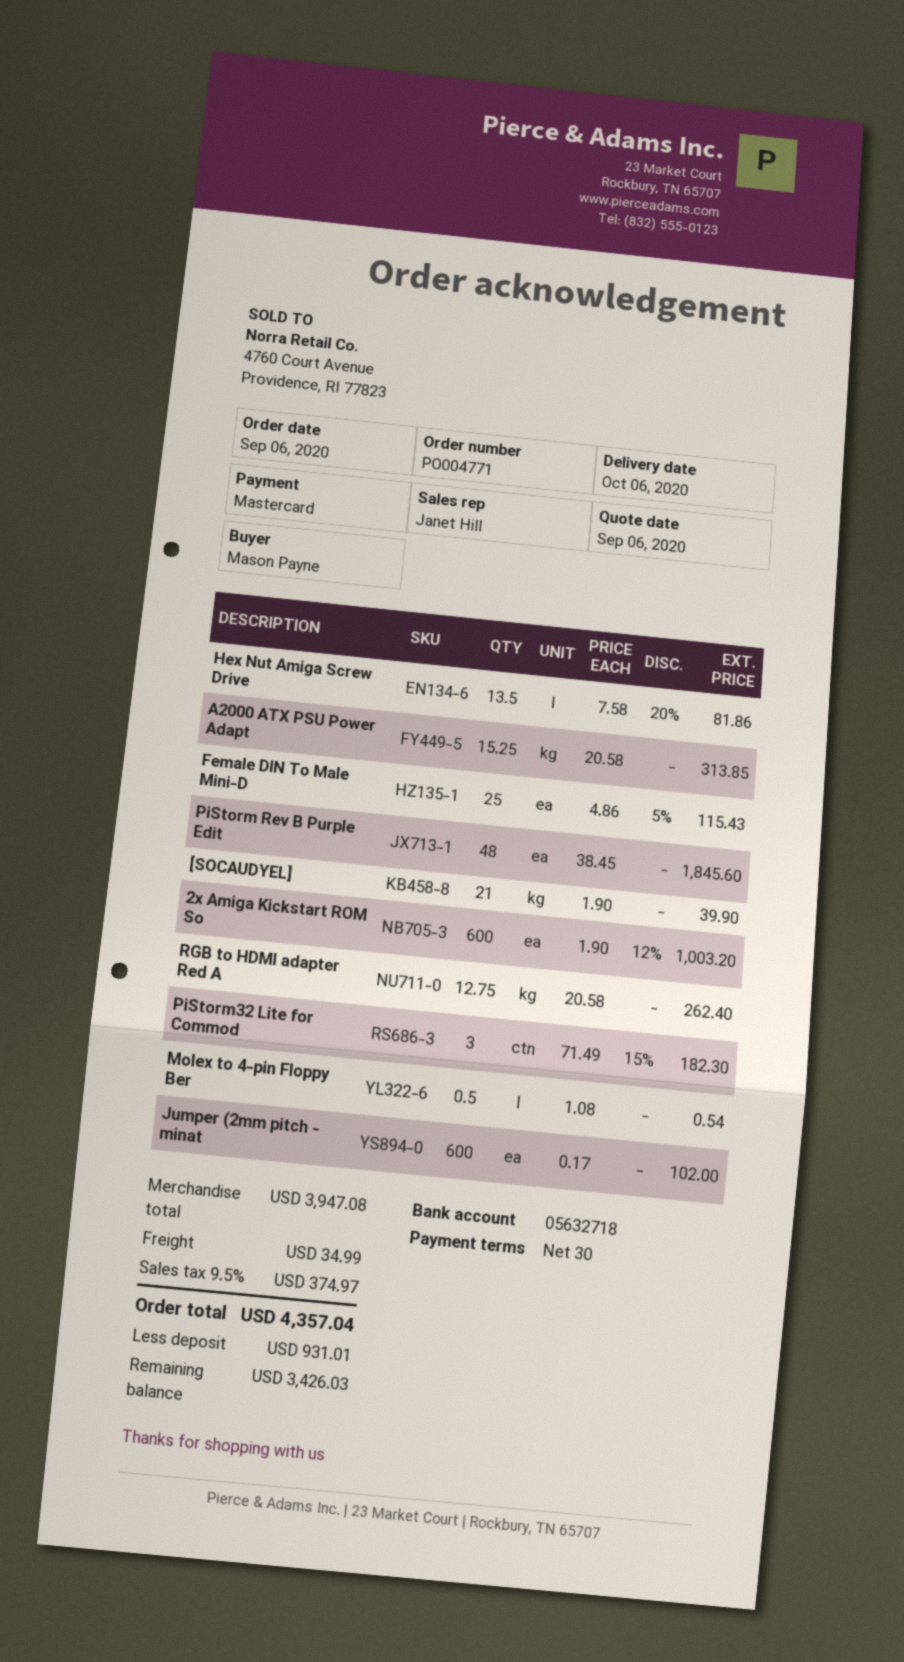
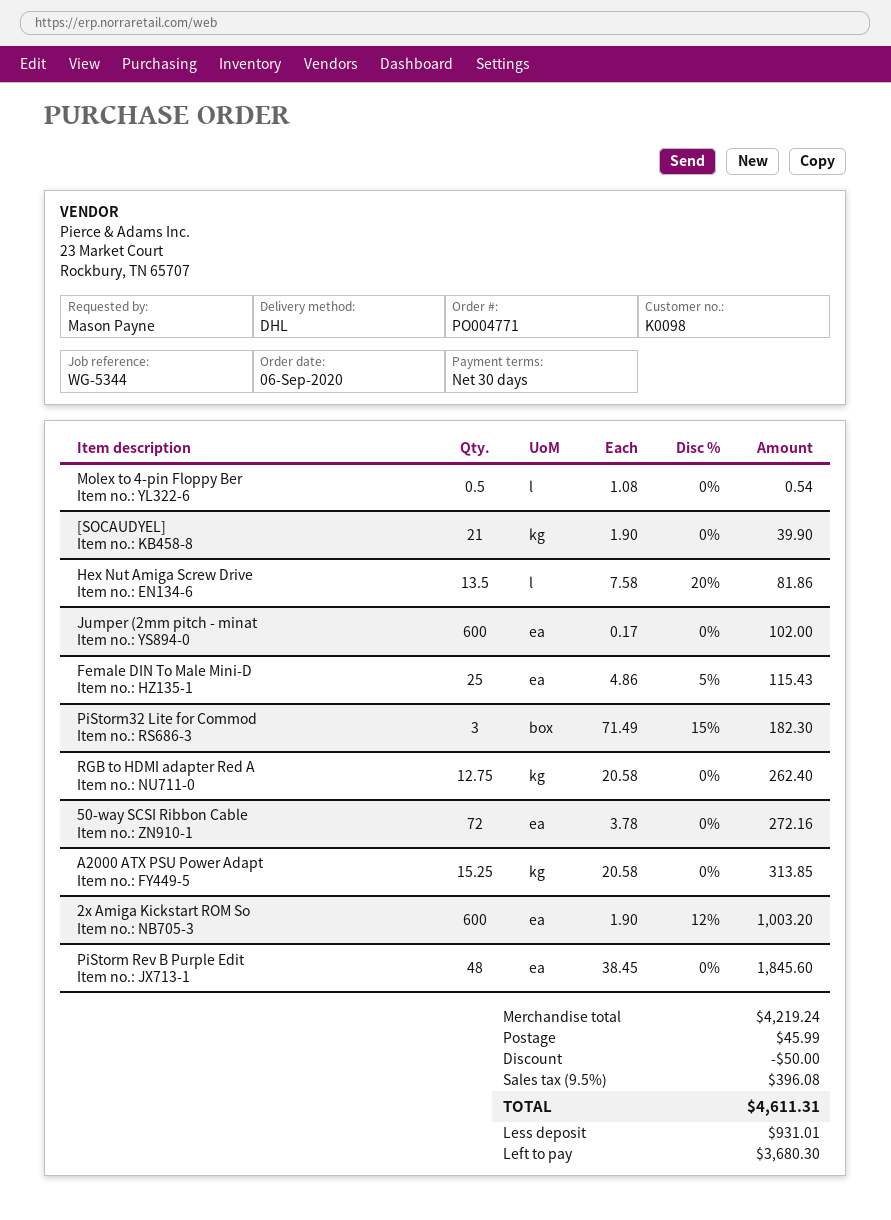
50-way SCSI Ribbon Cable: none -> 72 x 3.78 = 272.16
subtotal: 3947.08 -> 4219.24
discount: none -> 50.00
shipping: 34.99 -> 45.99
tax: 9.5% = 374.97 -> 9.5% = 396.08
total: 4357.04 -> 4611.31
balance: 3426.03 -> 3680.30

